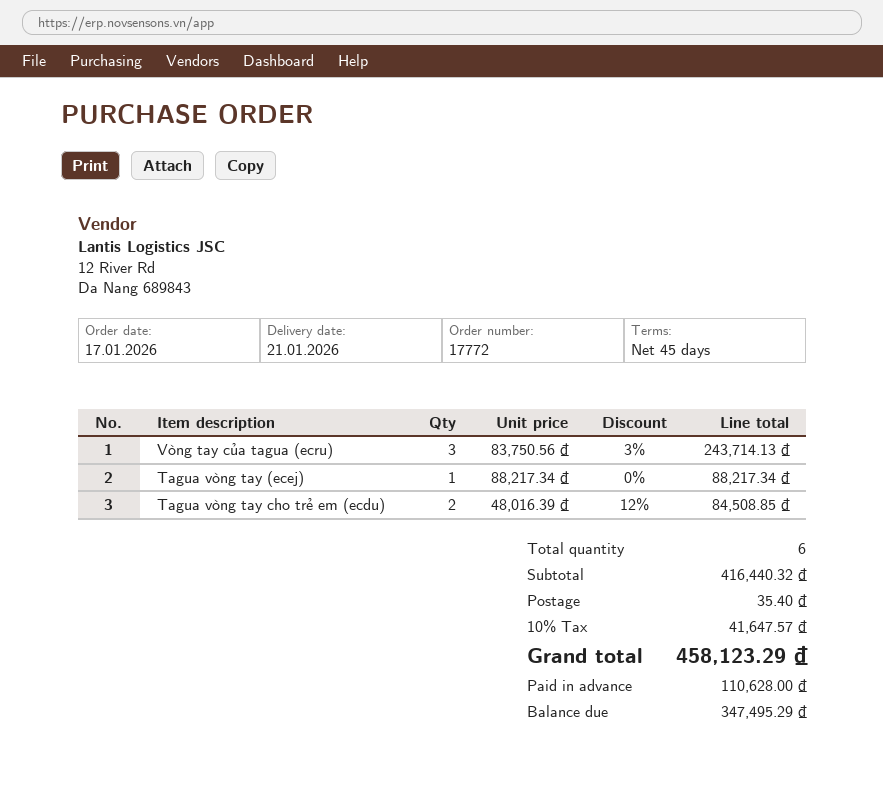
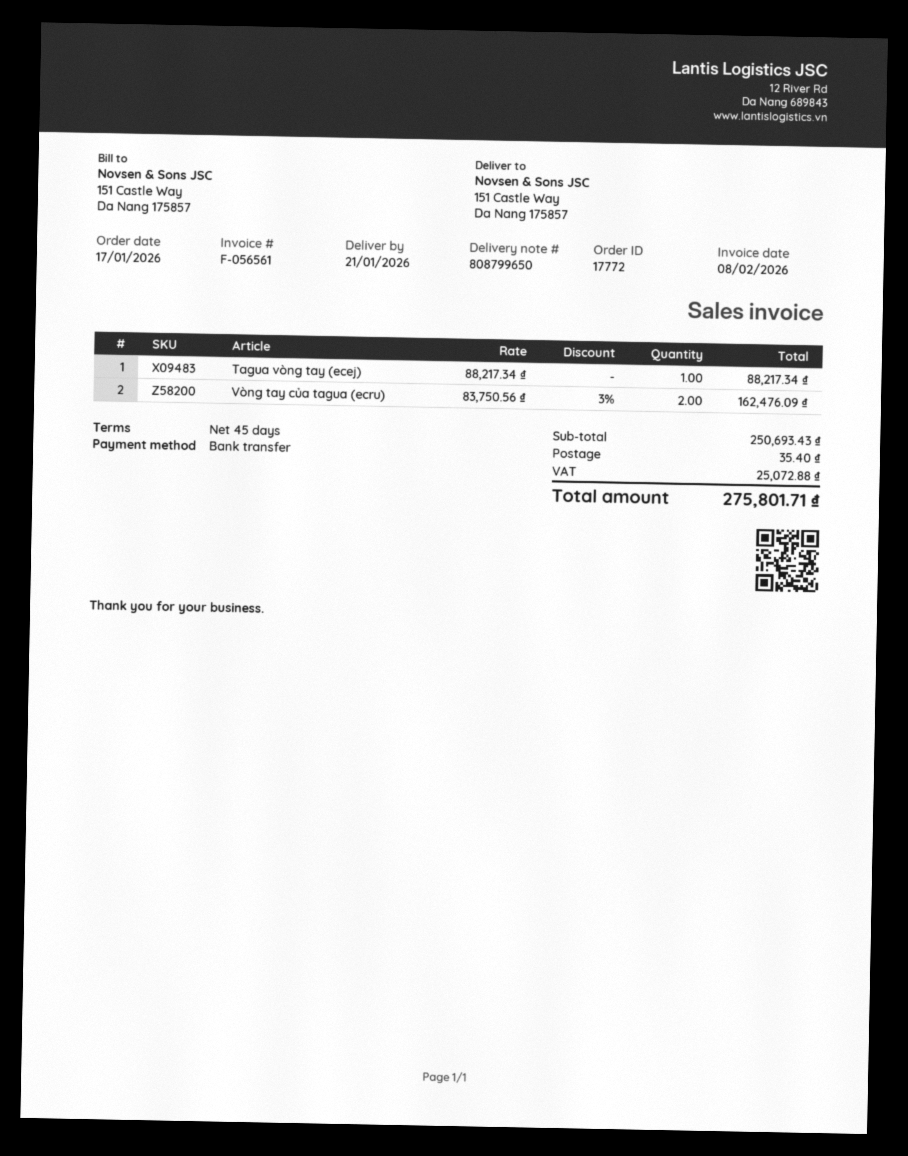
Vòng tay của tagua (ecru): 3 x 83750.56 - 3% = 243714.13 -> 2 x 83750.56 - 3% = 162476.09
Tagua vòng tay cho trẻ em (ecdu): 2 x 48016.39 - 12% = 84508.85 -> none
subtotal: 416440.32 -> 250693.43
tax: 41647.57 -> 25072.88
total: 458123.29 -> 275801.71

